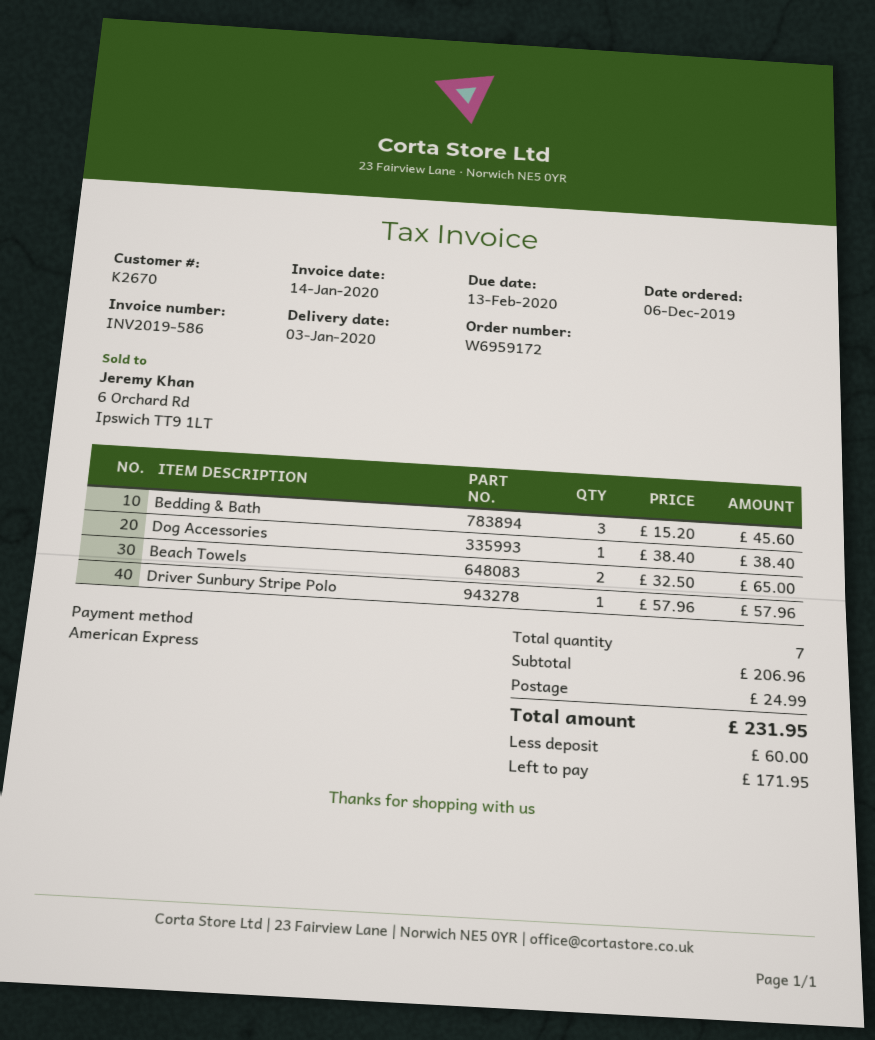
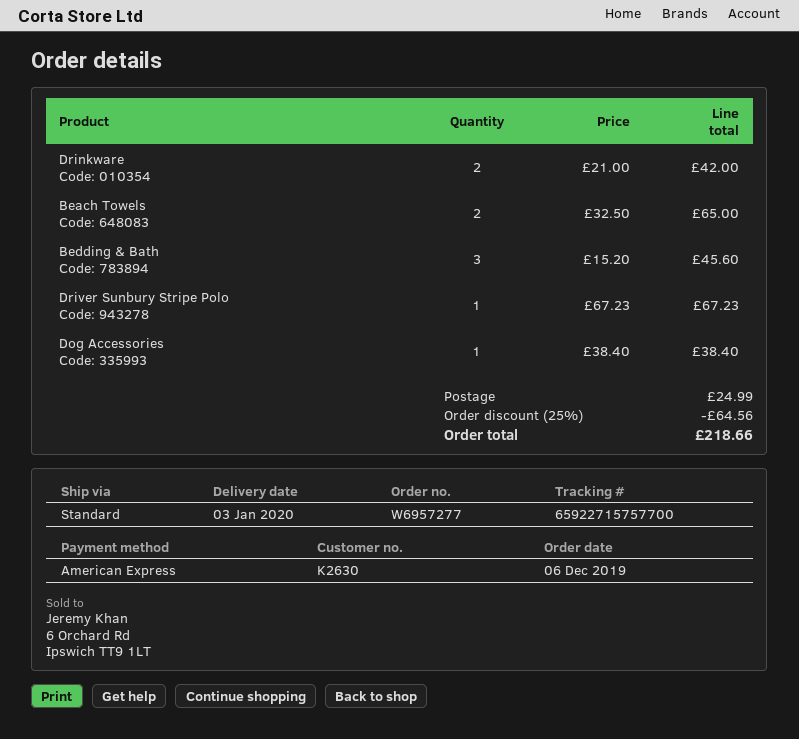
order number: W6959172 -> W6957277
customer number: K2670 -> K2630
Driver Sunbury Stripe Polo: 1 x 57.96 = 57.96 -> 1 x 67.23 = 67.23
Drinkware: none -> 2 x 21.00 = 42.00
discount: none -> 25% = 64.56
total: 231.95 -> 218.66

